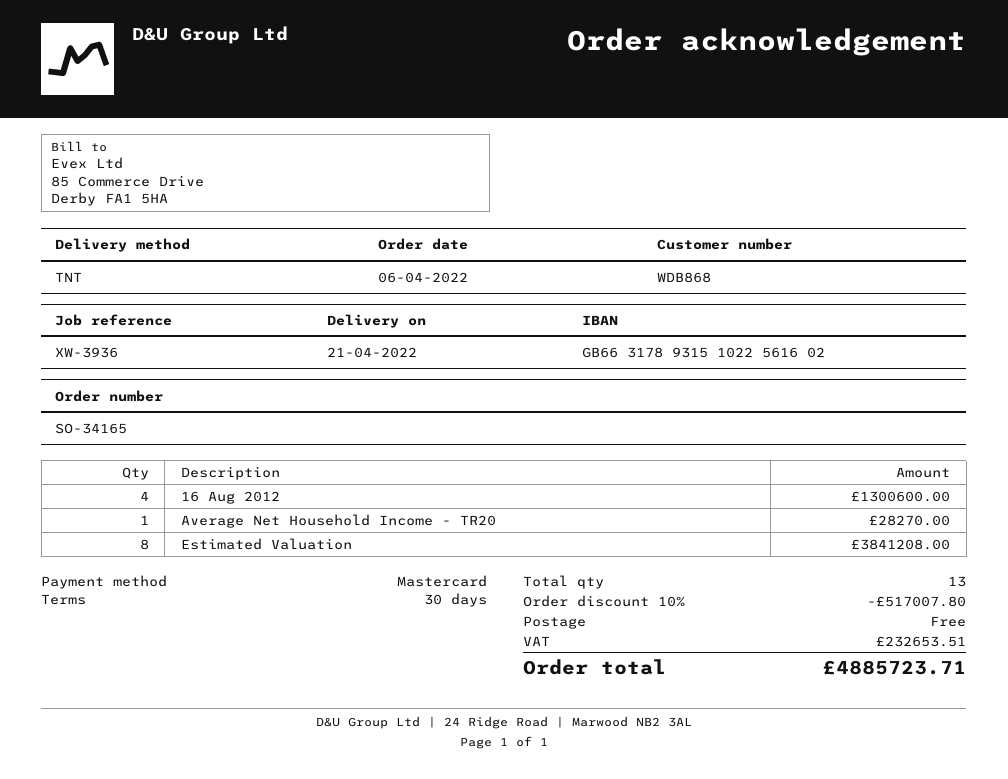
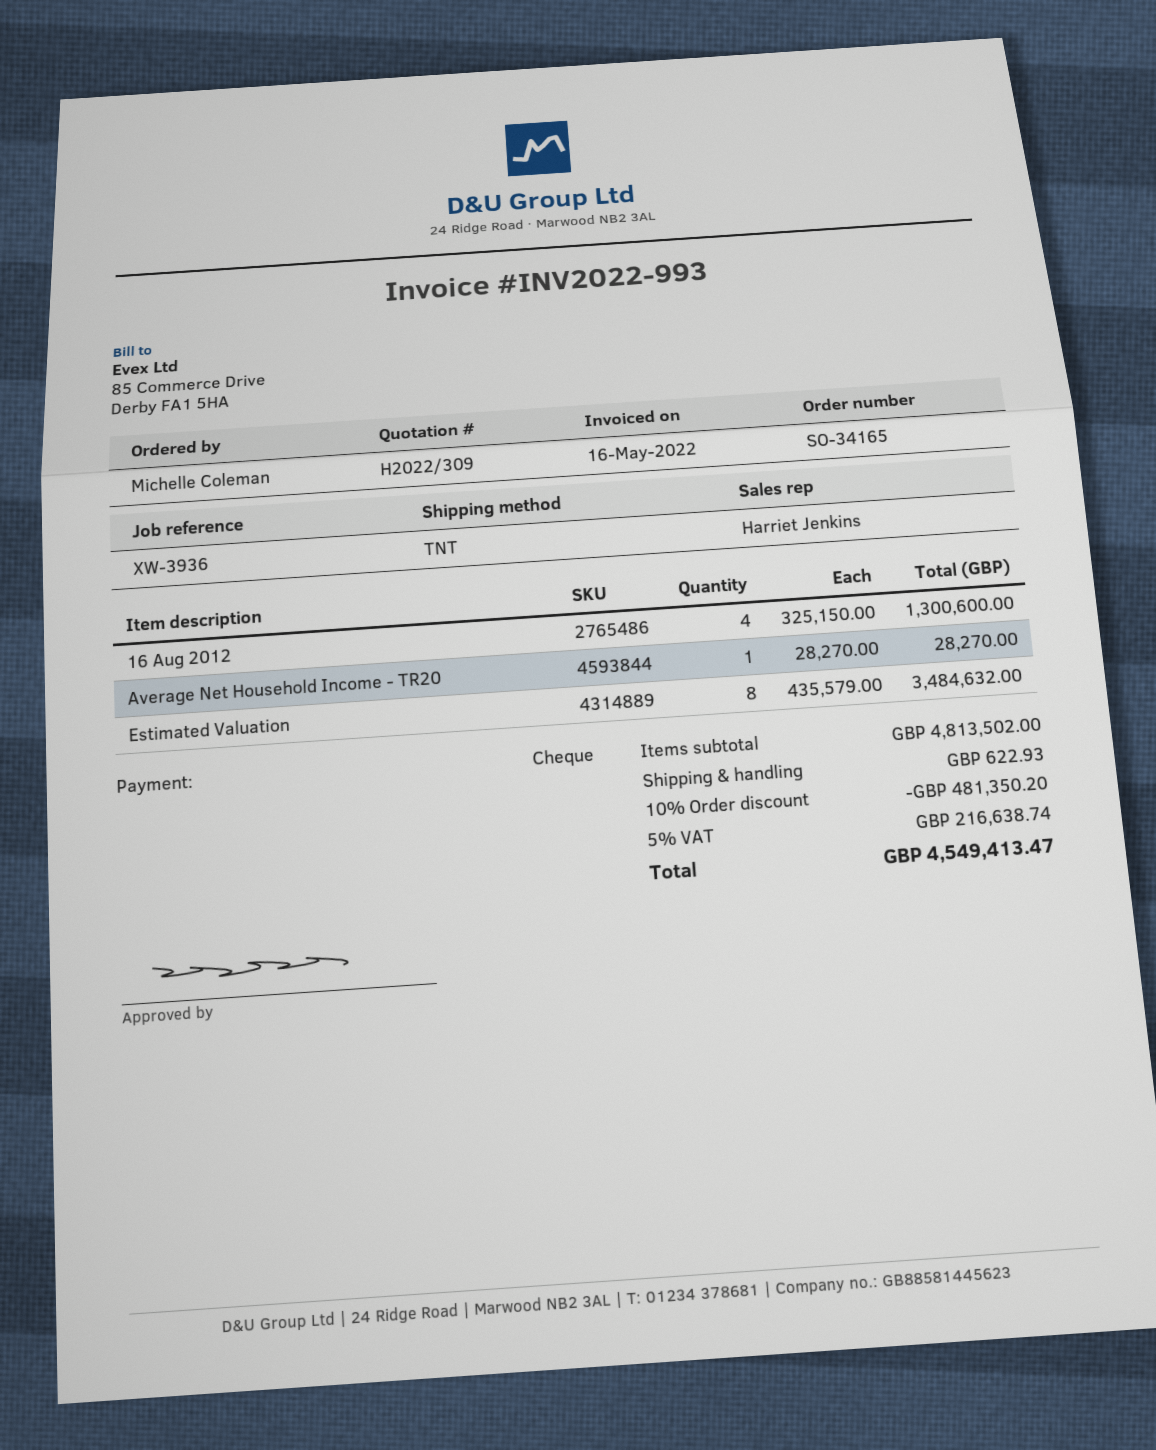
payment method: Mastercard -> cheque
Estimated Valuation: 8 for 3841208.00 -> 8 for 3484632.00
discount: 10% = 517007.80 -> 10% = 481350.20
shipping: 0.00 -> 622.93
tax: 232653.51 -> 216638.74
total: 4885723.71 -> 4549413.47

